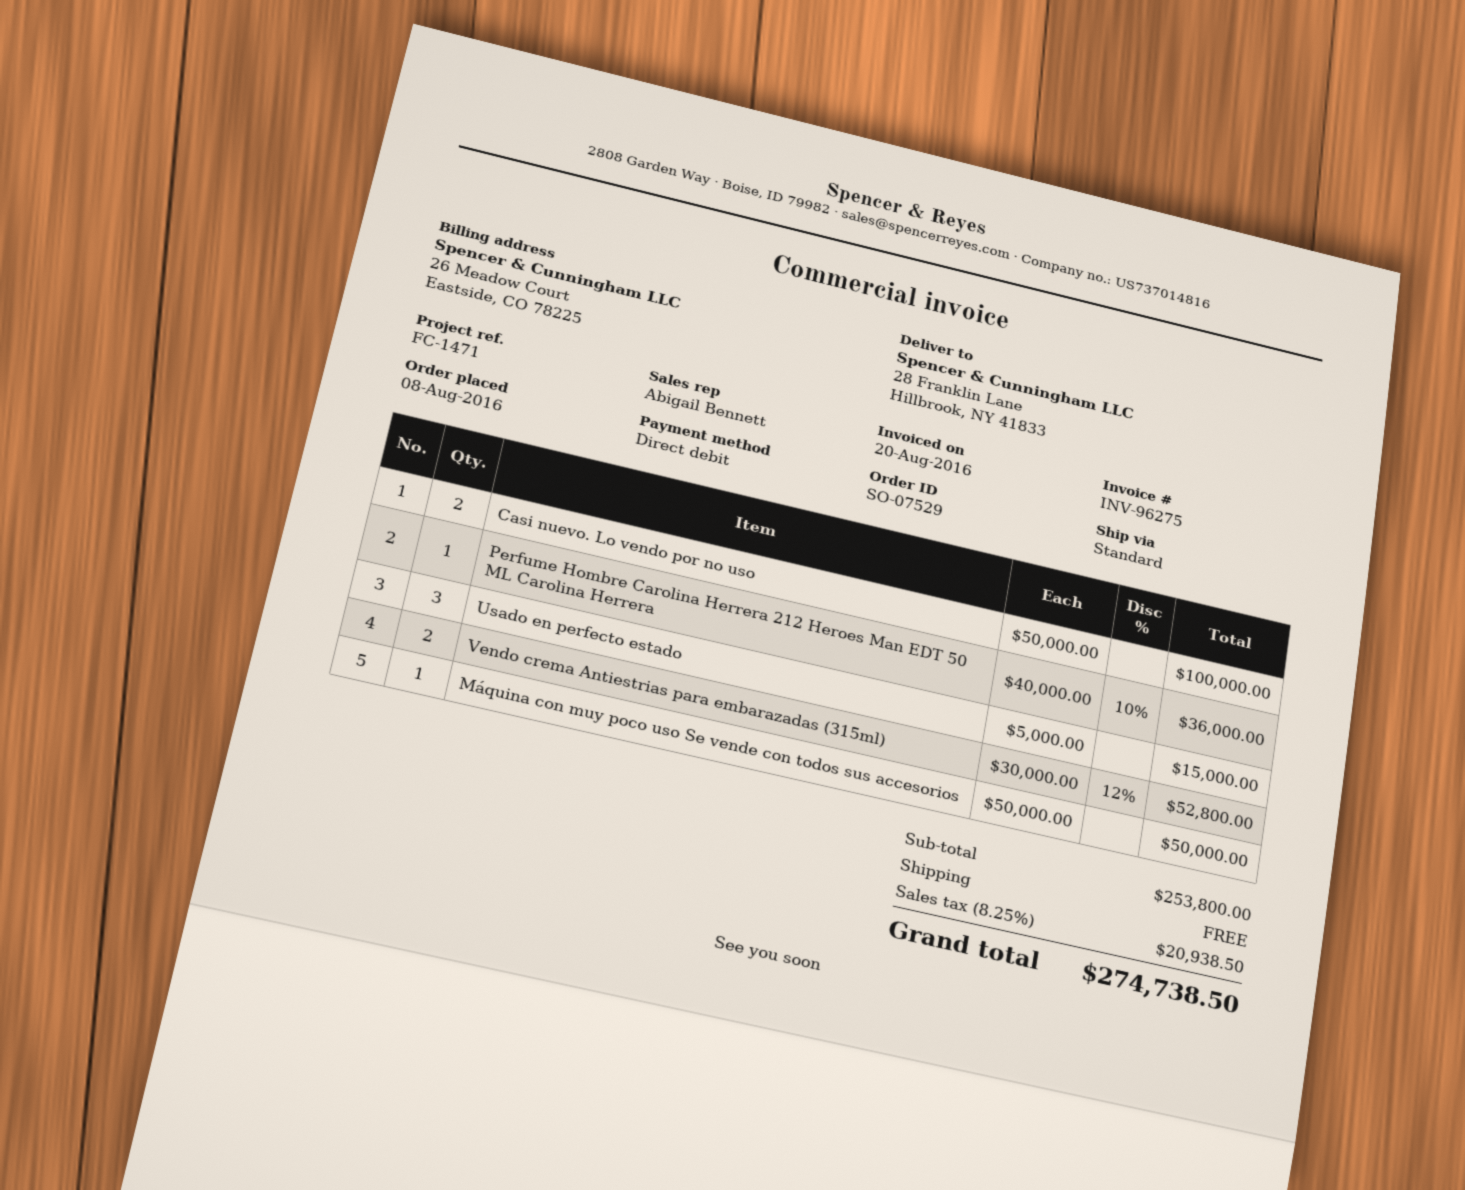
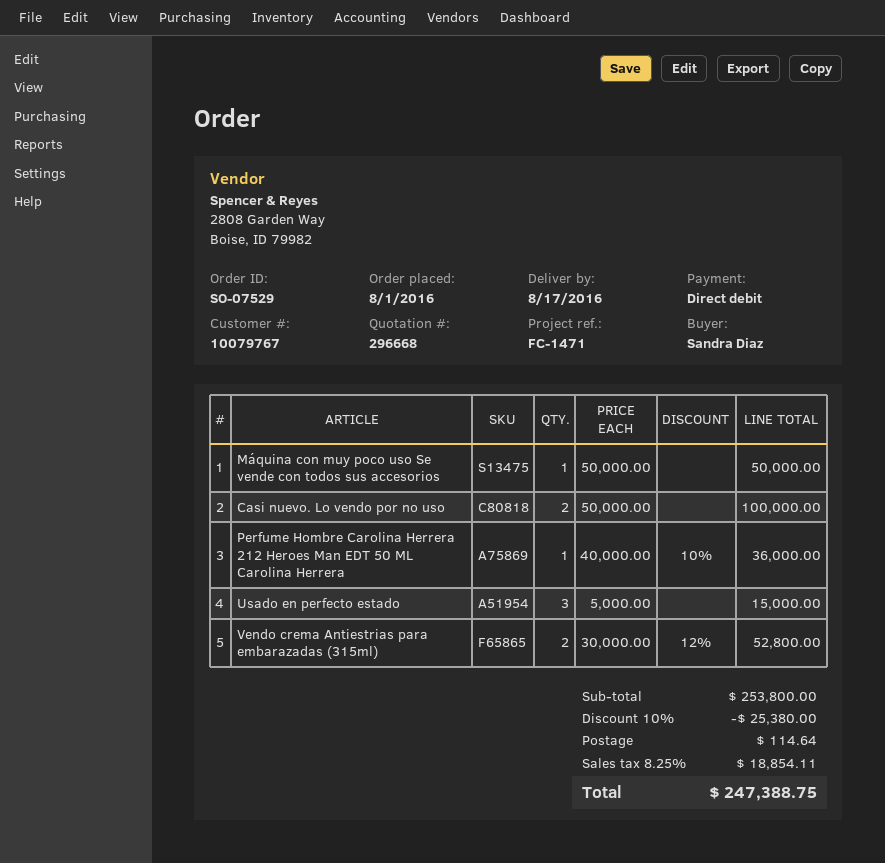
order date: 2016-08-08 -> 2016-08-01
discount: none -> 10% = 25380.00
shipping: 0.00 -> 114.64
tax: 8.25% = 20938.50 -> 8.25% = 18854.11
total: 274738.50 -> 247388.75

